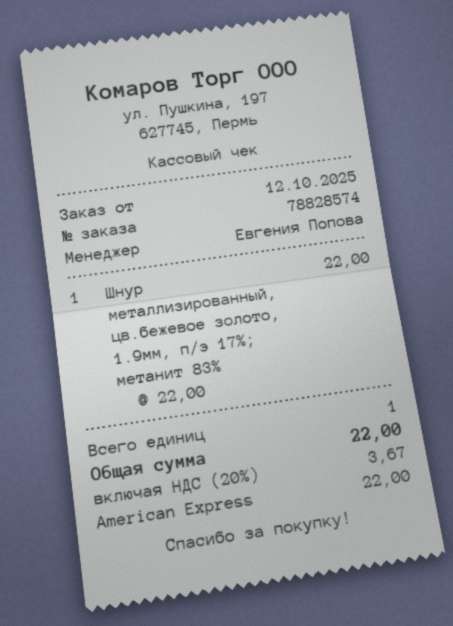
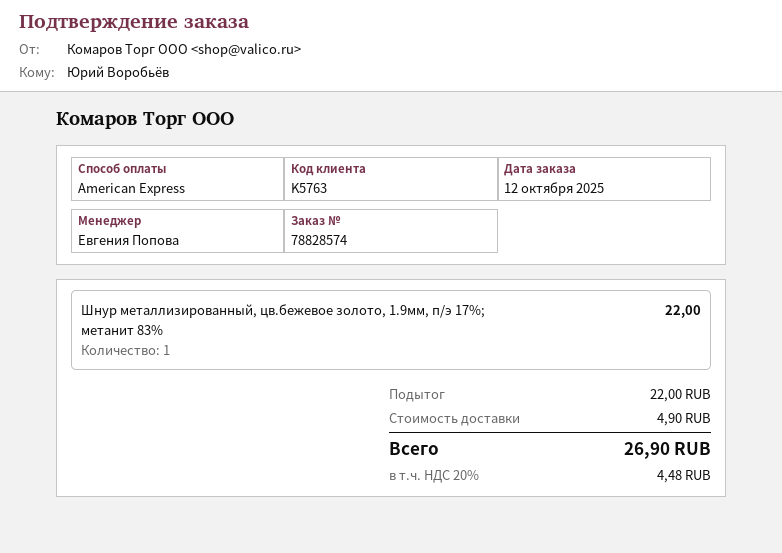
shipping: none -> 4.90
tax: 20% = 3.67 -> 20% = 4.48
total: 22.00 -> 26.90

